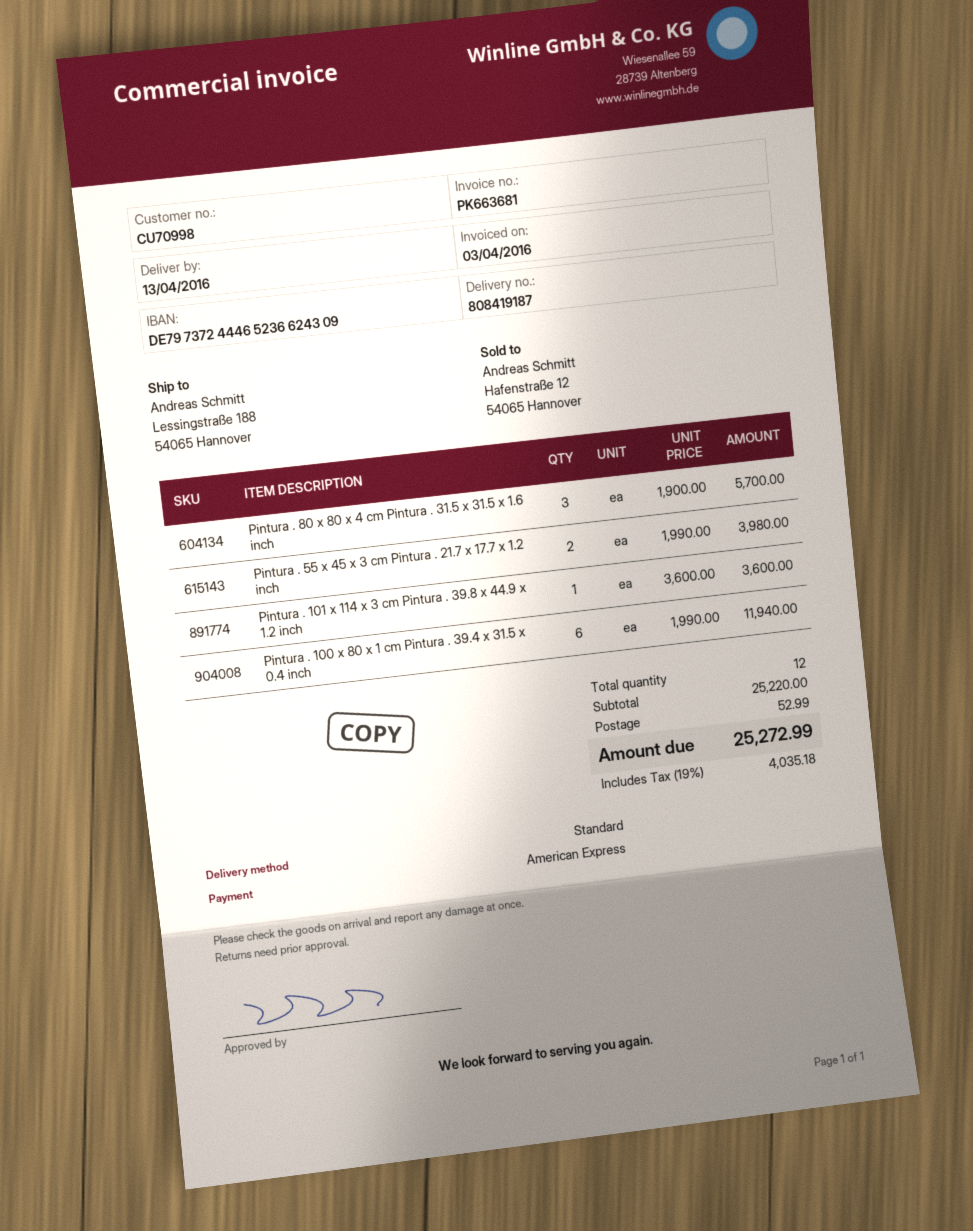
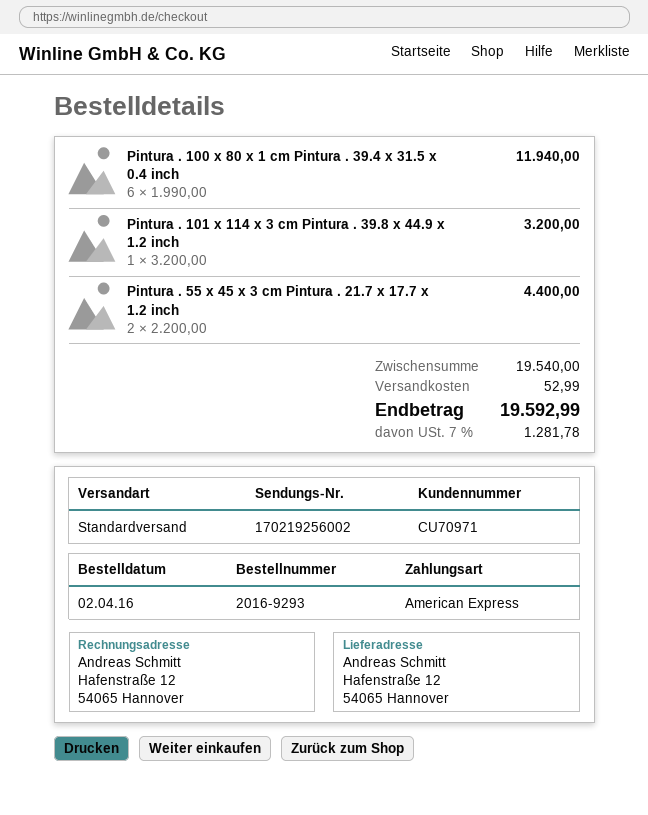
customer number: CU70998 -> CU70971
ship to: Lessingstraße 188, 54065 Hannover -> Hafenstraße 12, 54065 Hannover
Pintura . 80 x 80 x 4 cm Pintura . 31.5 x 31.5 x 1.6 inch: 3 x 1900.00 = 5700.00 -> none
Pintura . 55 x 45 x 3 cm Pintura . 21.7 x 17.7 x 1.2 inch: 2 x 1990.00 = 3980.00 -> 2 x 2200.00 = 4400.00
Pintura . 101 x 114 x 3 cm Pintura . 39.8 x 44.9 x 1.2 inch: 1 x 3600.00 = 3600.00 -> 1 x 3200.00 = 3200.00
subtotal: 25220.00 -> 19540.00
tax: 19% = 4035.18 -> 7% = 1281.78
total: 25272.99 -> 19592.99

